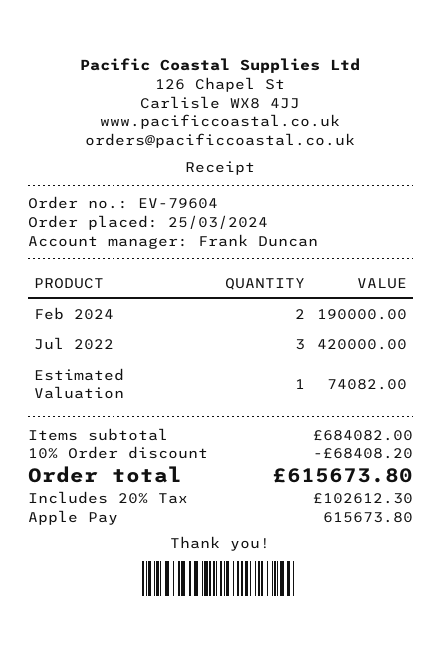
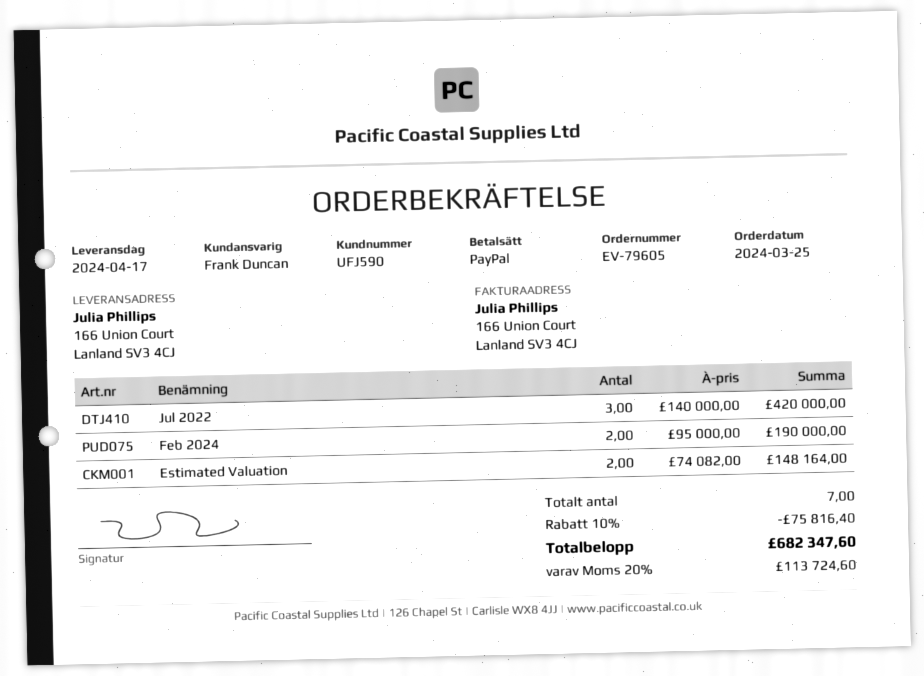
order number: EV-79604 -> EV-79605
payment method: Apple Pay -> PayPal
Estimated Valuation: 1 for 74082.00 -> 2 for 148164.00
discount: 10% = 68408.20 -> 10% = 75816.40
tax: 20% = 102612.30 -> 20% = 113724.60
total: 615673.80 -> 682347.60

